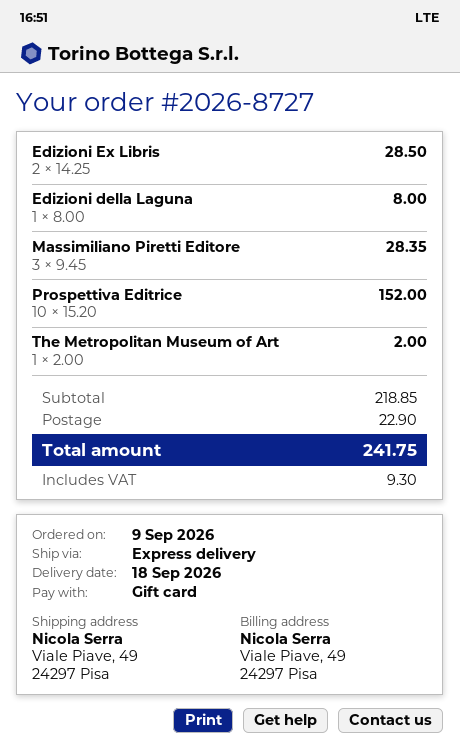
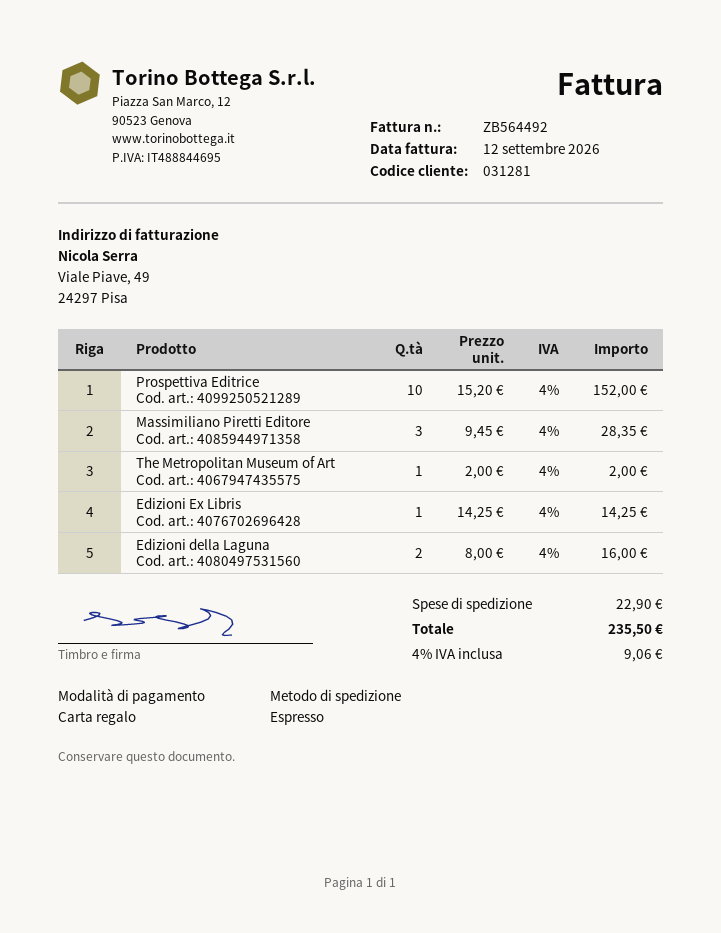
Edizioni Ex Libris: 2 x 14.25 = 28.50 -> 1 x 14.25 = 14.25
Edizioni della Laguna: 1 x 8.00 = 8.00 -> 2 x 8.00 = 16.00
tax: 9.30 -> 9.06
total: 241.75 -> 235.50

